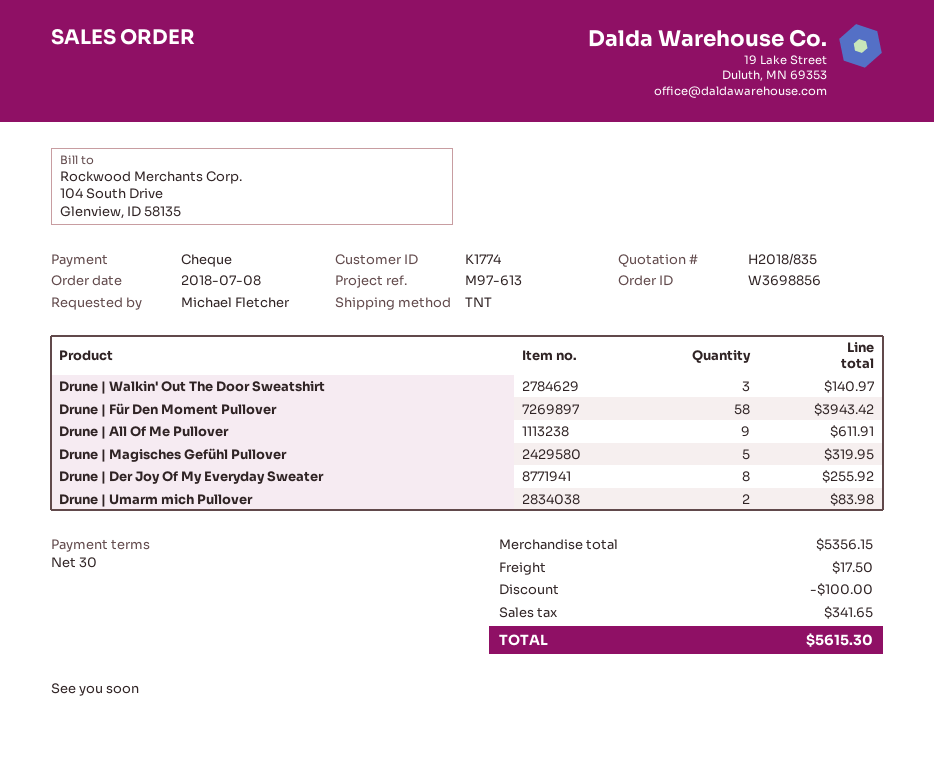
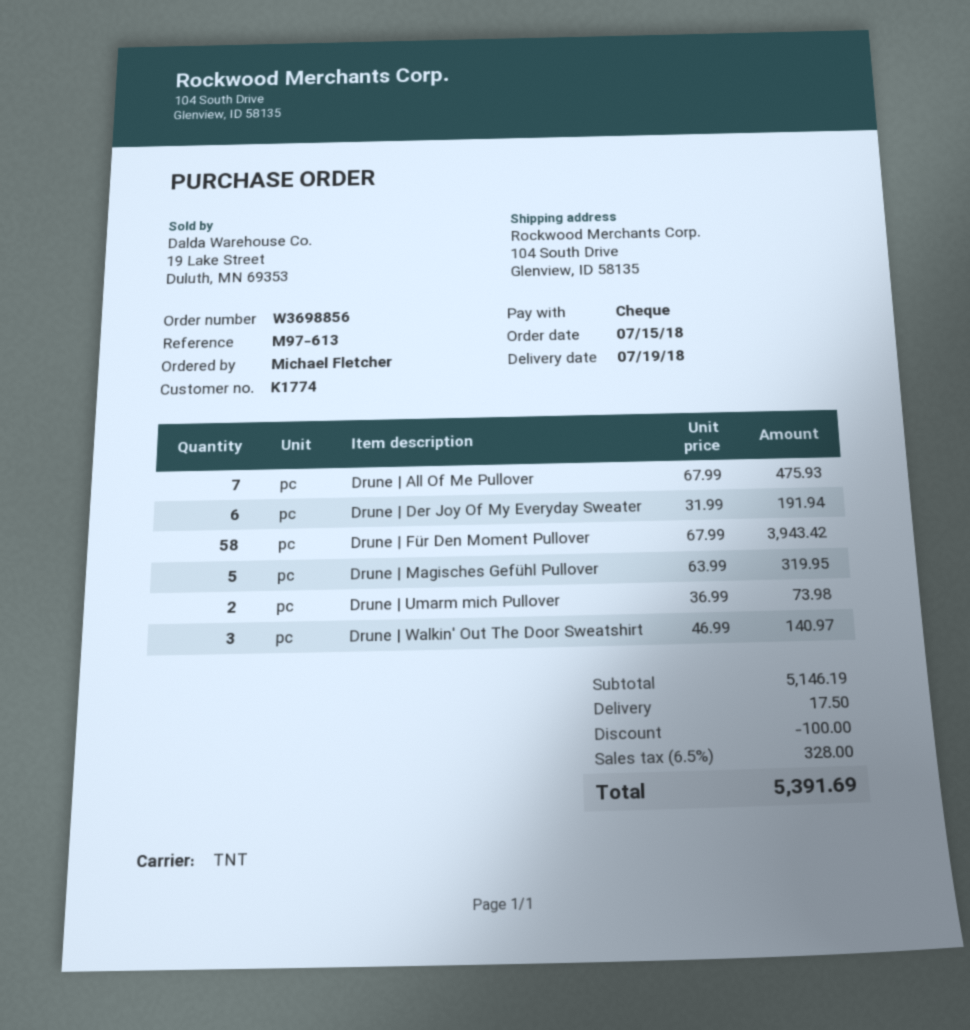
order date: 2018-07-08 -> 2018-07-15
Drune | All Of Me Pullover: 9 for 611.91 -> 7 for 475.93
Drune | Der Joy Of My Everyday Sweater: 8 for 255.92 -> 6 for 191.94
Drune | Umarm mich Pullover: 2 for 83.98 -> 2 for 73.98
subtotal: 5356.15 -> 5146.19
tax: 341.65 -> 328.00
total: 5615.30 -> 5391.69

